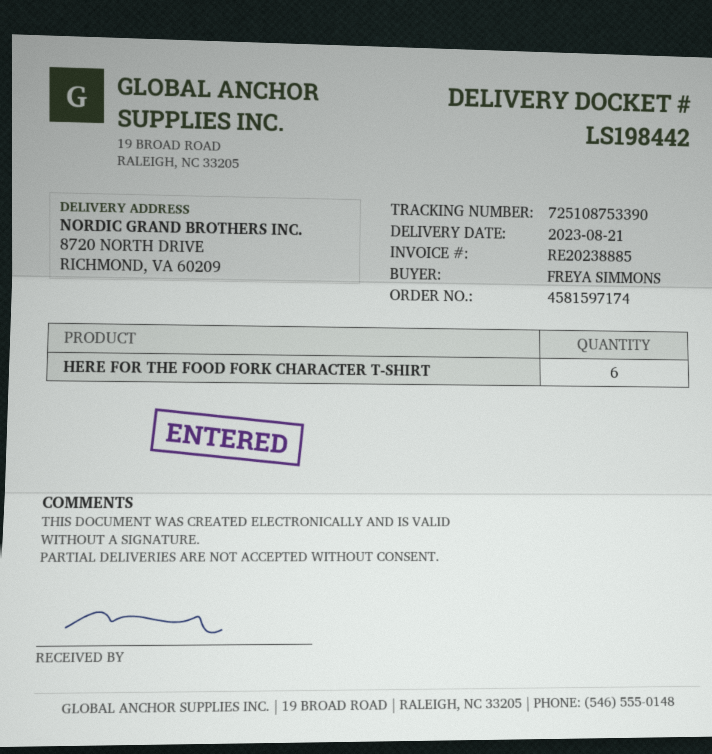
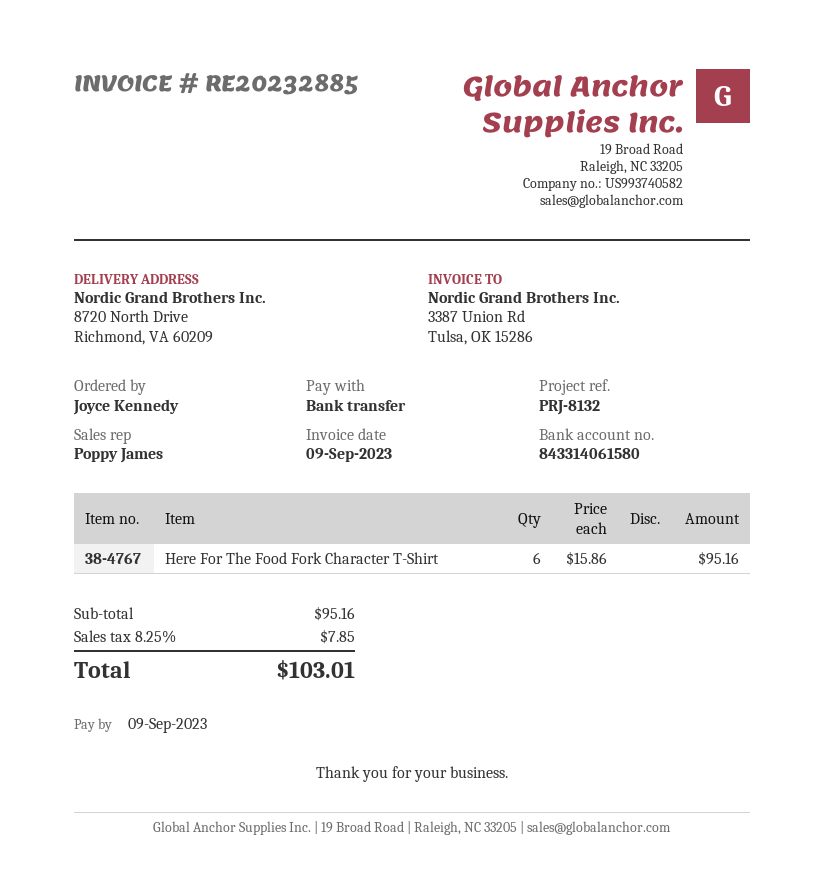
invoice number: RE20238885 -> RE20232885
ordered by: FREYA SIMMONS -> Joyce Kennedy

